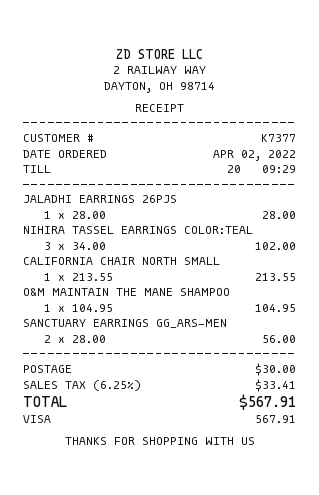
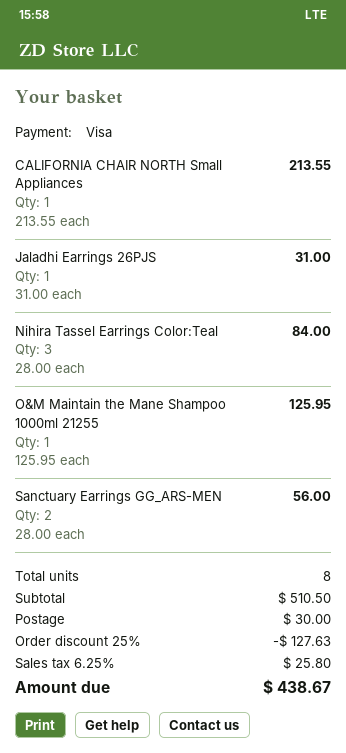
JALADHI EARRINGS 26PJS: 1 x 28.00 = 28.00 -> 1 x 31.00 = 31.00
NIHIRA TASSEL EARRINGS COLOR:TEAL: 3 x 34.00 = 102.00 -> 3 x 28.00 = 84.00
O&M MAINTAIN THE MANE SHAMPOO: 1 x 104.95 = 104.95 -> 1 x 125.95 = 125.95
discount: none -> 25% = 127.63
tax: 6.25% = 33.41 -> 6.25% = 25.80
total: 567.91 -> 438.67

